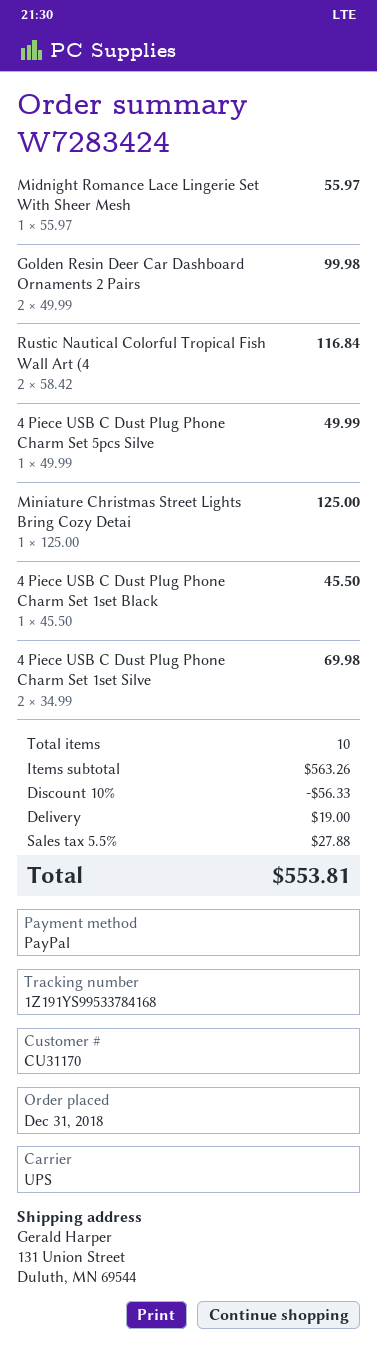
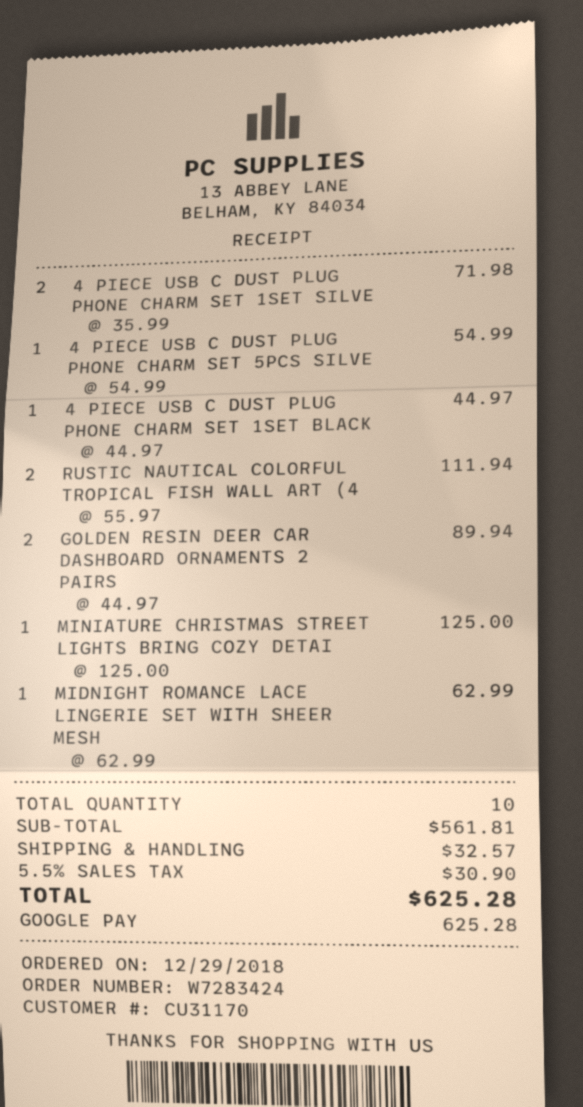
order date: 2018-12-31 -> 2018-12-29
payment method: PayPal -> Google Pay
Midnight Romance Lace Lingerie Set With Sheer Mesh: 1 x 55.97 = 55.97 -> 1 x 62.99 = 62.99
Golden Resin Deer Car Dashboard Ornaments 2 Pairs: 2 x 49.99 = 99.98 -> 2 x 44.97 = 89.94
Rustic Nautical Colorful Tropical Fish Wall Art (4: 2 x 58.42 = 116.84 -> 2 x 55.97 = 111.94
4 Piece USB C Dust Plug Phone Charm Set 5pcs Silve: 1 x 49.99 = 49.99 -> 1 x 54.99 = 54.99
4 Piece USB C Dust Plug Phone Charm Set 1set Black: 1 x 45.50 = 45.50 -> 1 x 44.97 = 44.97
4 Piece USB C Dust Plug Phone Charm Set 1set Silve: 2 x 34.99 = 69.98 -> 2 x 35.99 = 71.98
subtotal: 563.26 -> 561.81
discount: 10% = 56.33 -> none
shipping: 19.00 -> 32.57
tax: 5.5% = 27.88 -> 5.5% = 30.90
total: 553.81 -> 625.28

